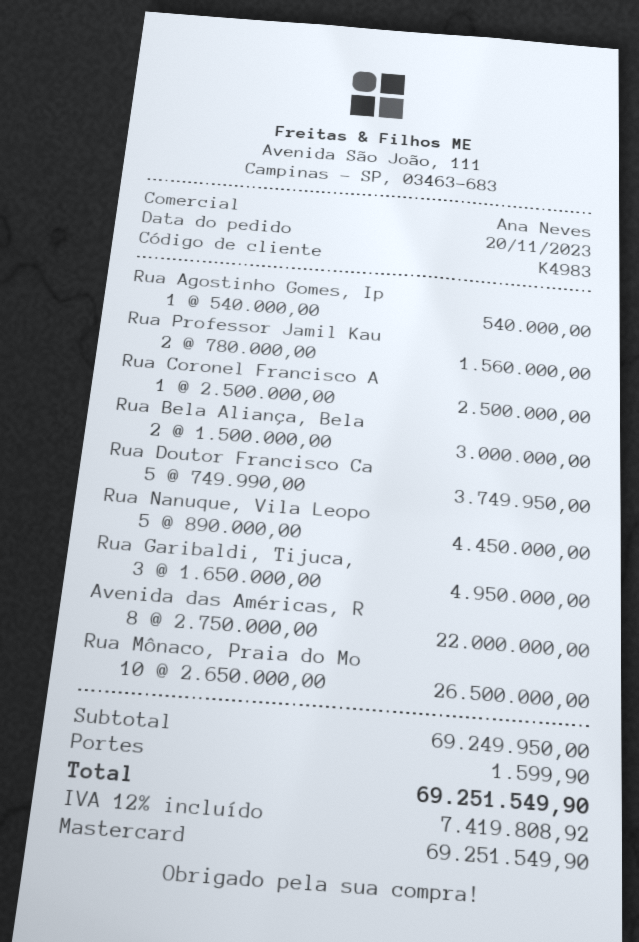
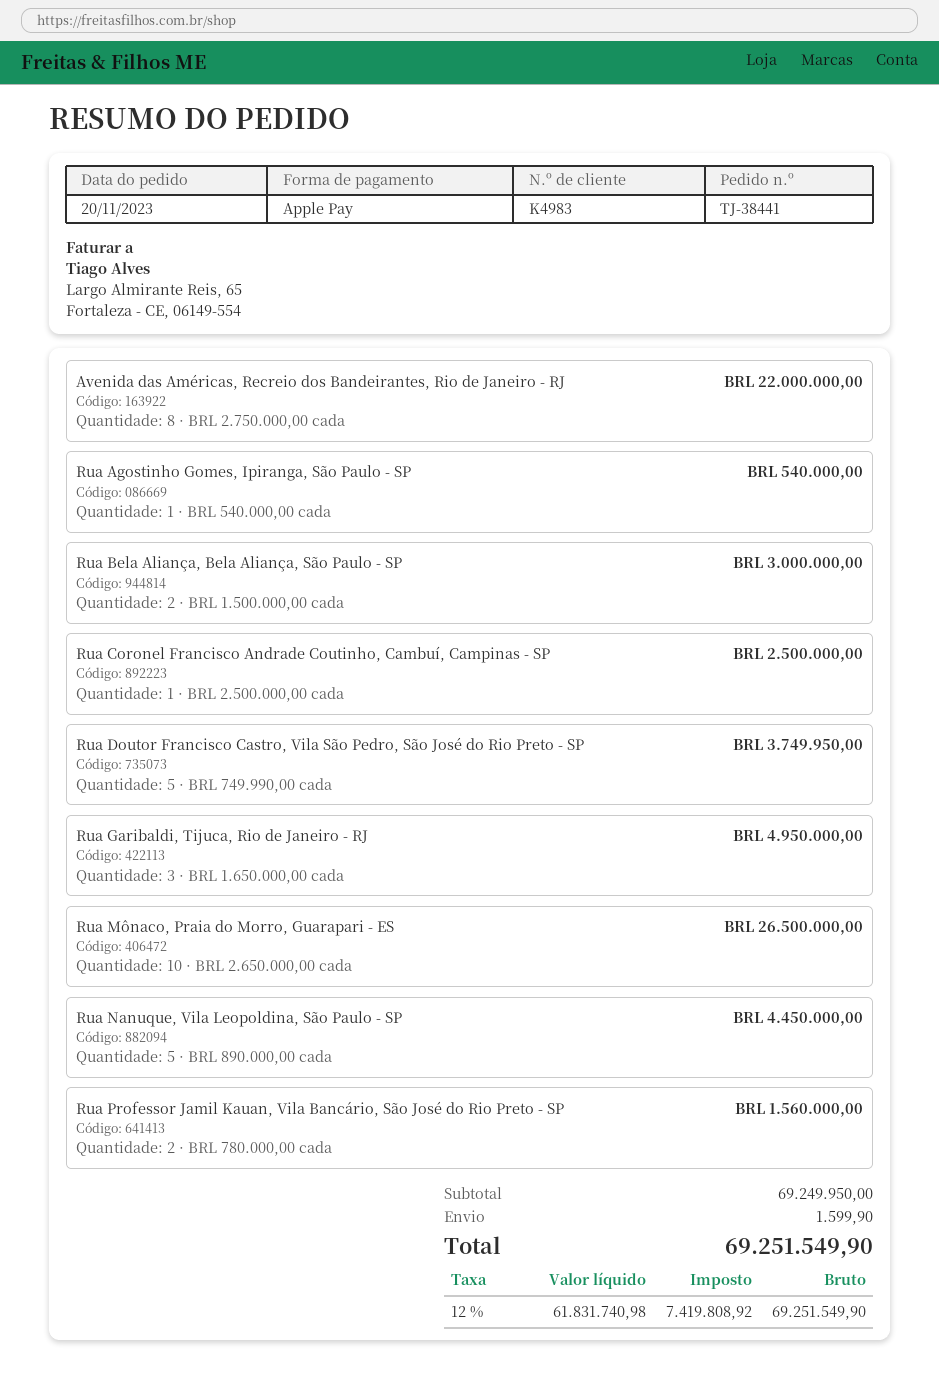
payment method: Mastercard -> Apple Pay

